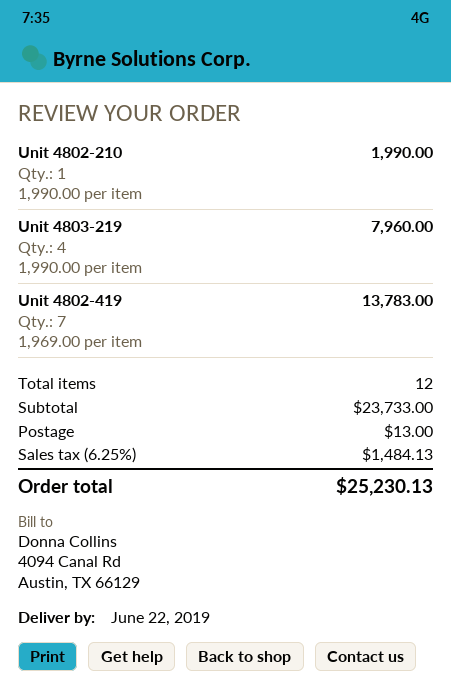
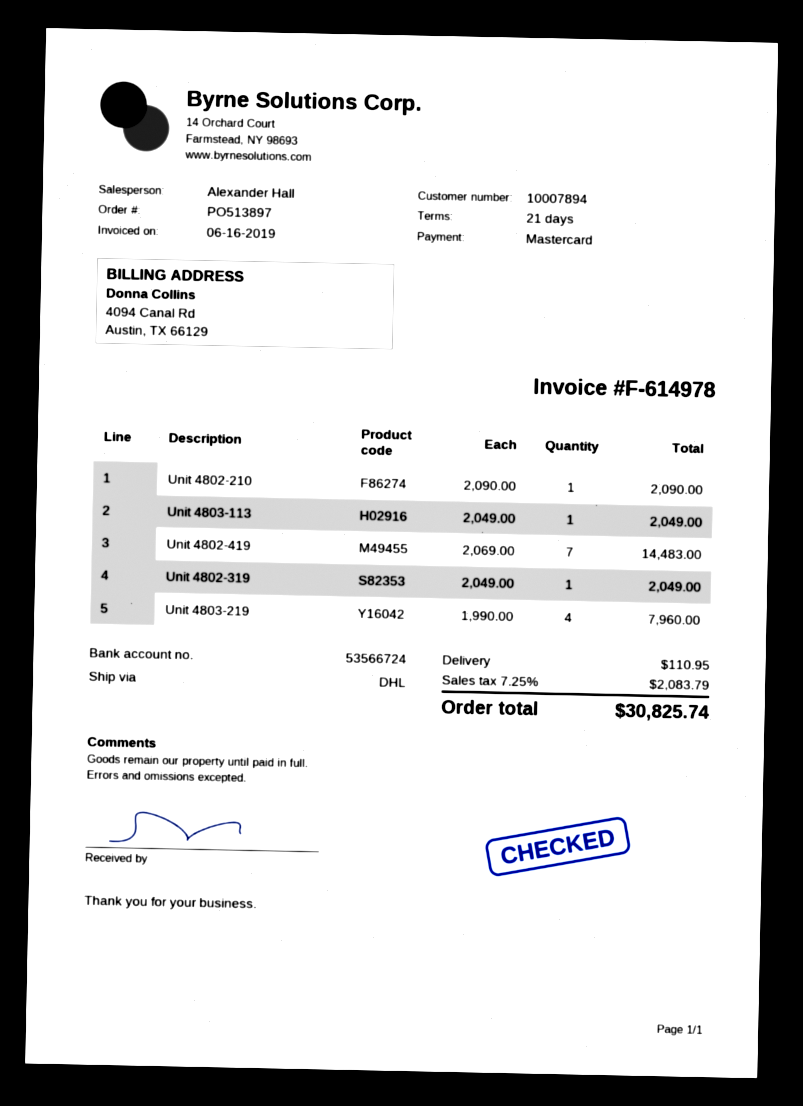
Unit 4802-210: 1 x 1990.00 = 1990.00 -> 1 x 2090.00 = 2090.00
Unit 4802-419: 7 x 1969.00 = 13783.00 -> 7 x 2069.00 = 14483.00
Unit 4803-113: none -> 1 x 2049.00 = 2049.00
Unit 4802-319: none -> 1 x 2049.00 = 2049.00
shipping: 13.00 -> 110.95
tax: 6.25% = 1484.13 -> 7.25% = 2083.79
total: 25230.13 -> 30825.74

